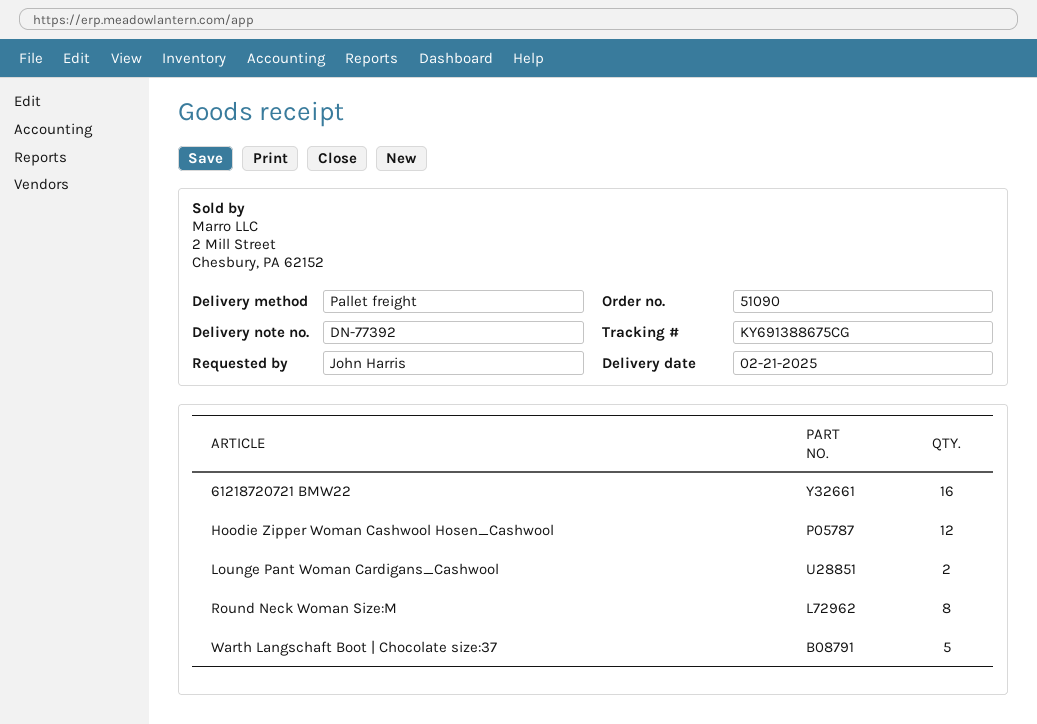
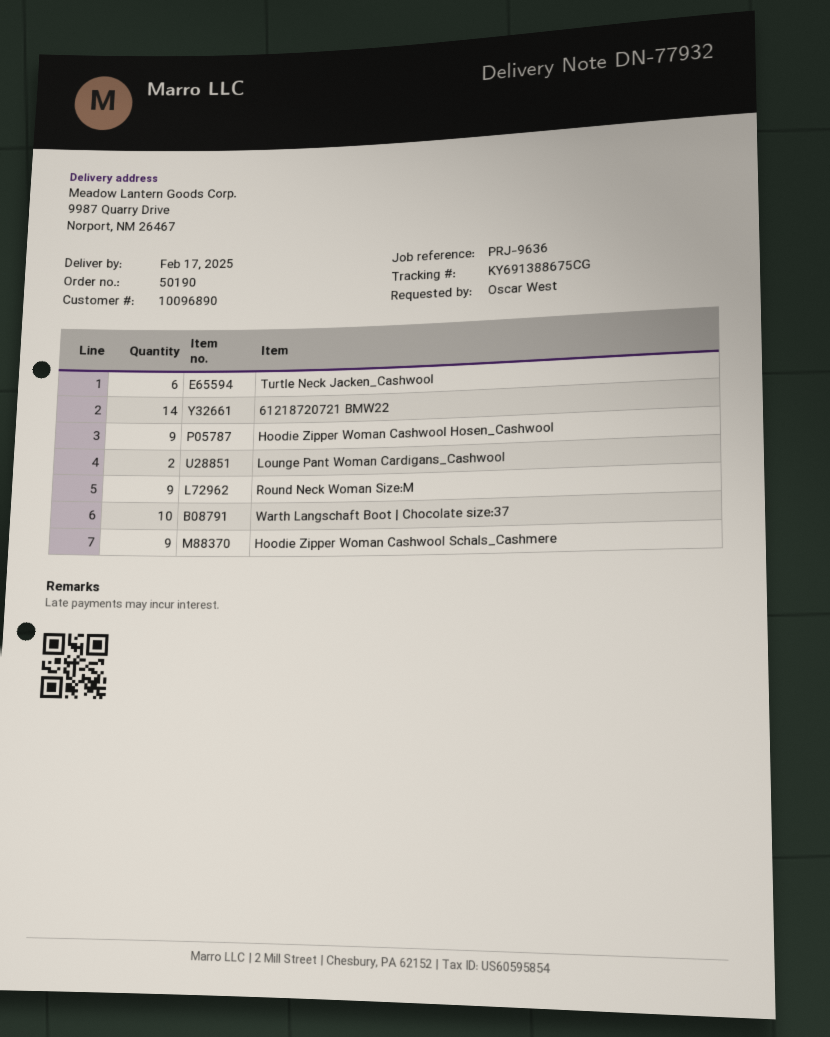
order number: 51090 -> 50190
delivery note number: DN-77392 -> DN-77932
delivery date: 2025-02-21 -> 2025-02-17
ordered by: John Harris -> Oscar West
61218720721 BMW22: 16 -> 14
Hoodie Zipper Woman Cashwool Hosen_Cashwool: 12 -> 9
Round Neck Woman Size:M: 8 -> 9
Warth Langschaft Boot | Chocolate size:37: 5 -> 10
Turtle Neck Jacken_Cashwool: none -> 6
Hoodie Zipper Woman Cashwool Schals_Cashmere: none -> 9

